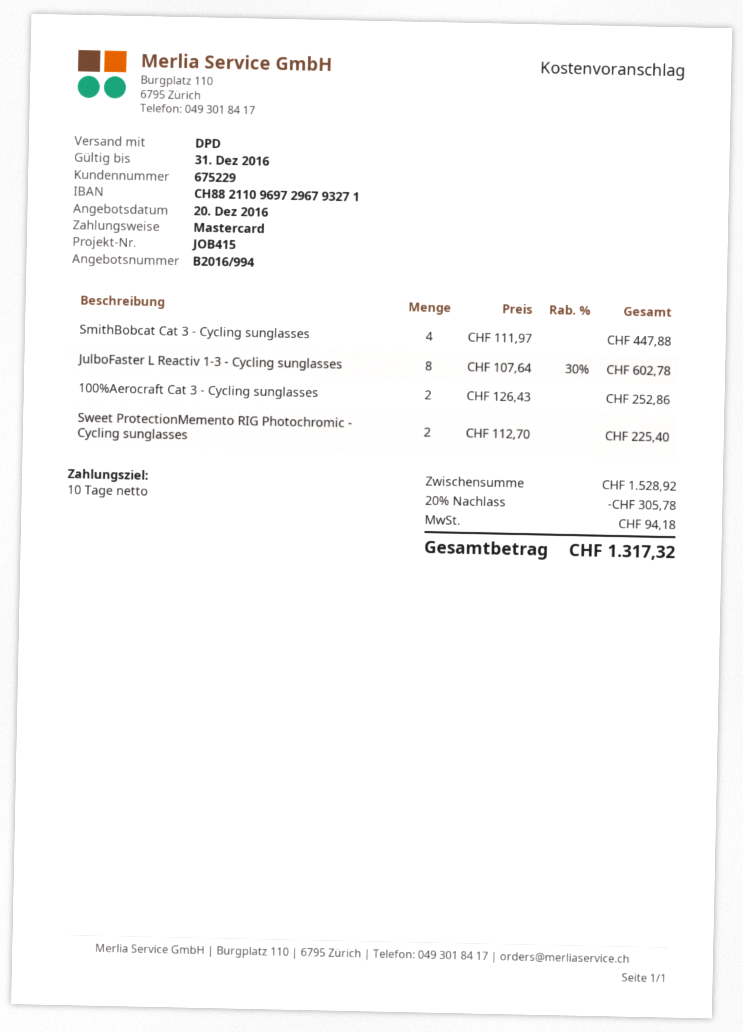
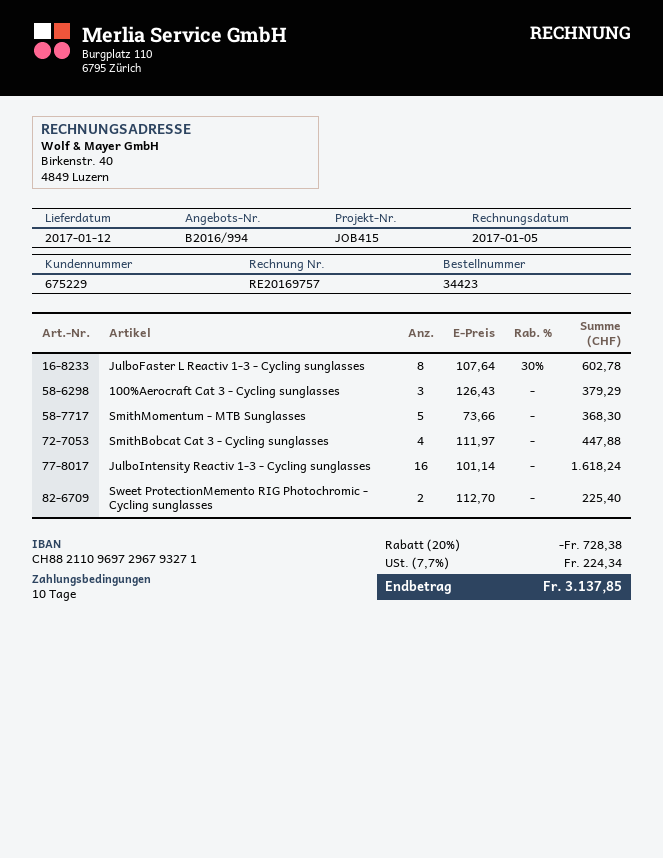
100%Aerocraft Cat 3 - Cycling sunglasses: 2 x 126.43 = 252.86 -> 3 x 126.43 = 379.29
SmithMomentum - MTB Sunglasses: none -> 5 x 73.66 = 368.30
JulboIntensity Reactiv 1-3 - Cycling sunglasses: none -> 16 x 101.14 = 1618.24
discount: 20% = 305.78 -> 20% = 728.38
tax: 94.18 -> 224.34
total: 1317.32 -> 3137.85

